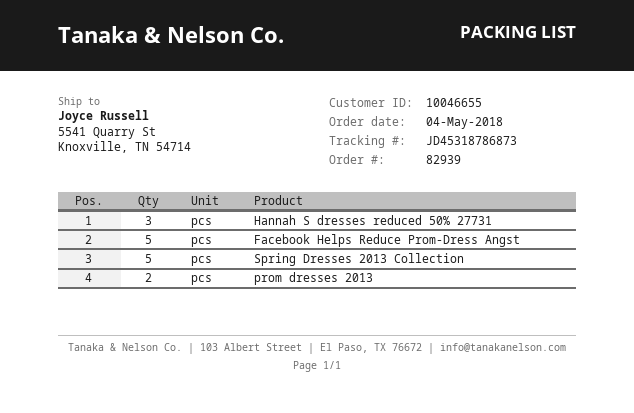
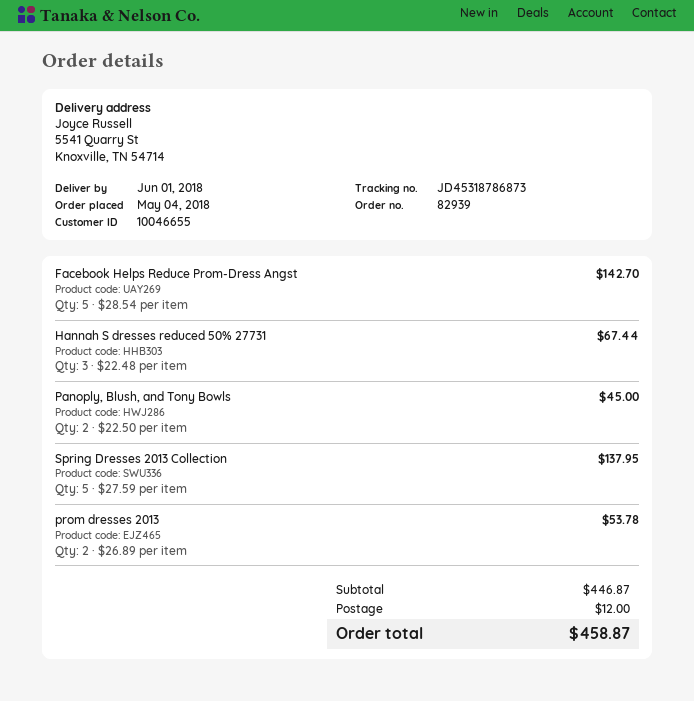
Panoply, Blush, and Tony Bowls: none -> 2

